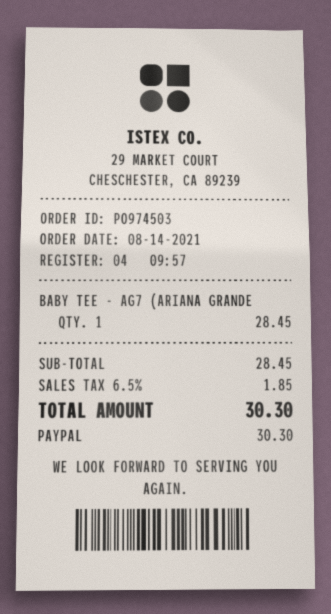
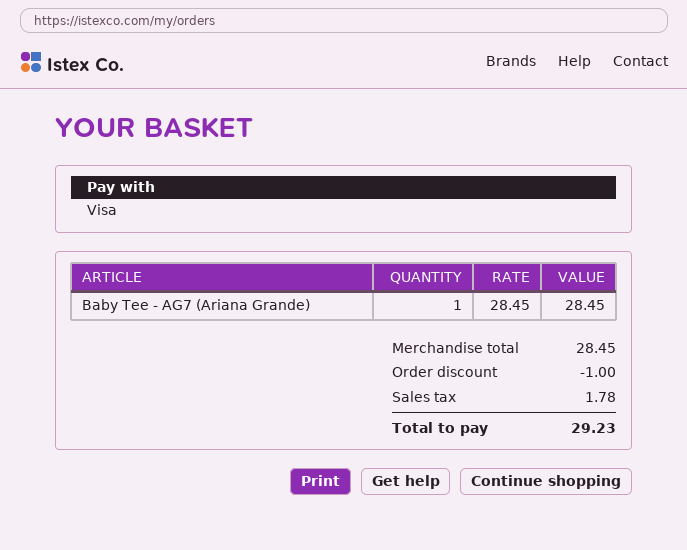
payment method: PayPal -> Visa
discount: none -> 1.00
tax: 1.85 -> 1.78
total: 30.30 -> 29.23

